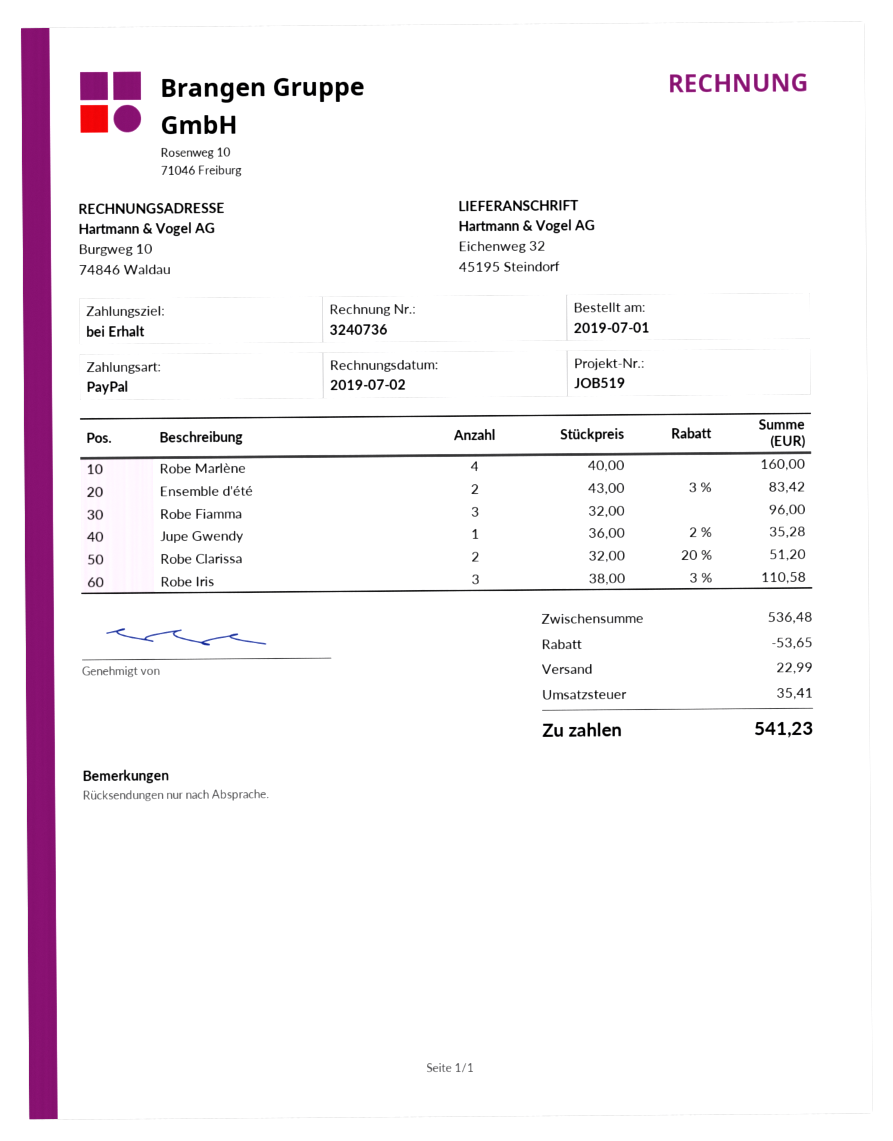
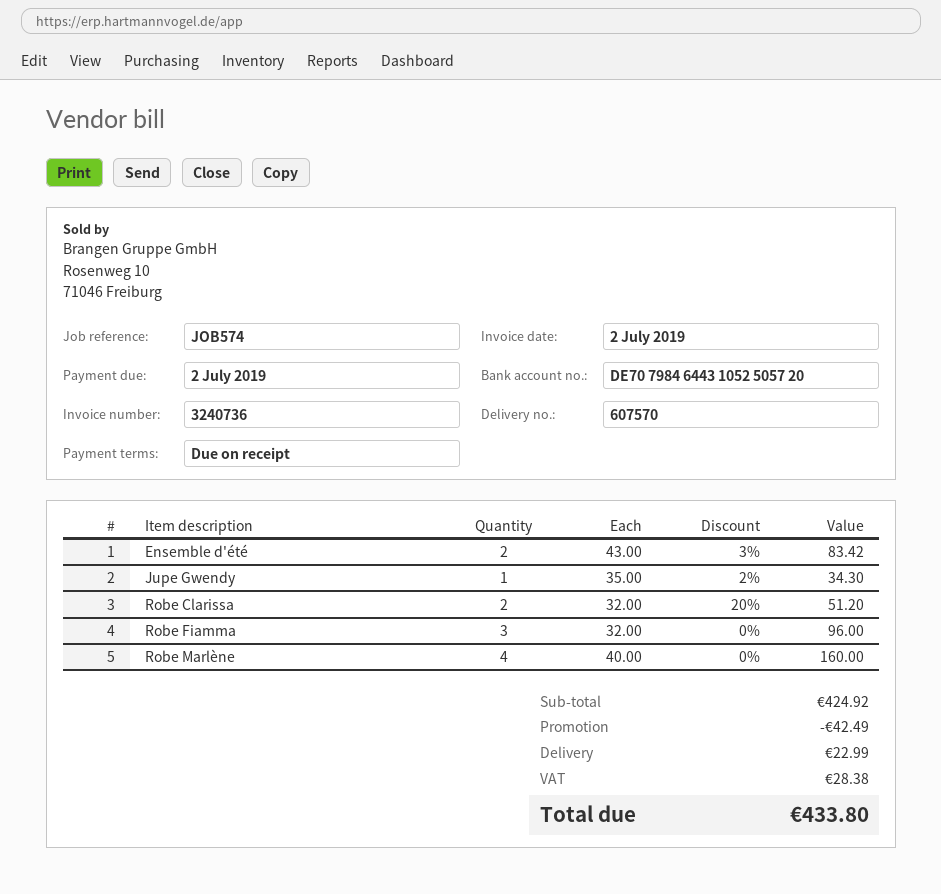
reference: JOB519 -> JOB574
Jupe Gwendy: 1 x 36.00 - 2% = 35.28 -> 1 x 35.00 - 2% = 34.30
Robe Iris: 3 x 38.00 - 3% = 110.58 -> none
subtotal: 536.48 -> 424.92
discount: 53.65 -> 42.49
tax: 35.41 -> 28.38
total: 541.23 -> 433.80

